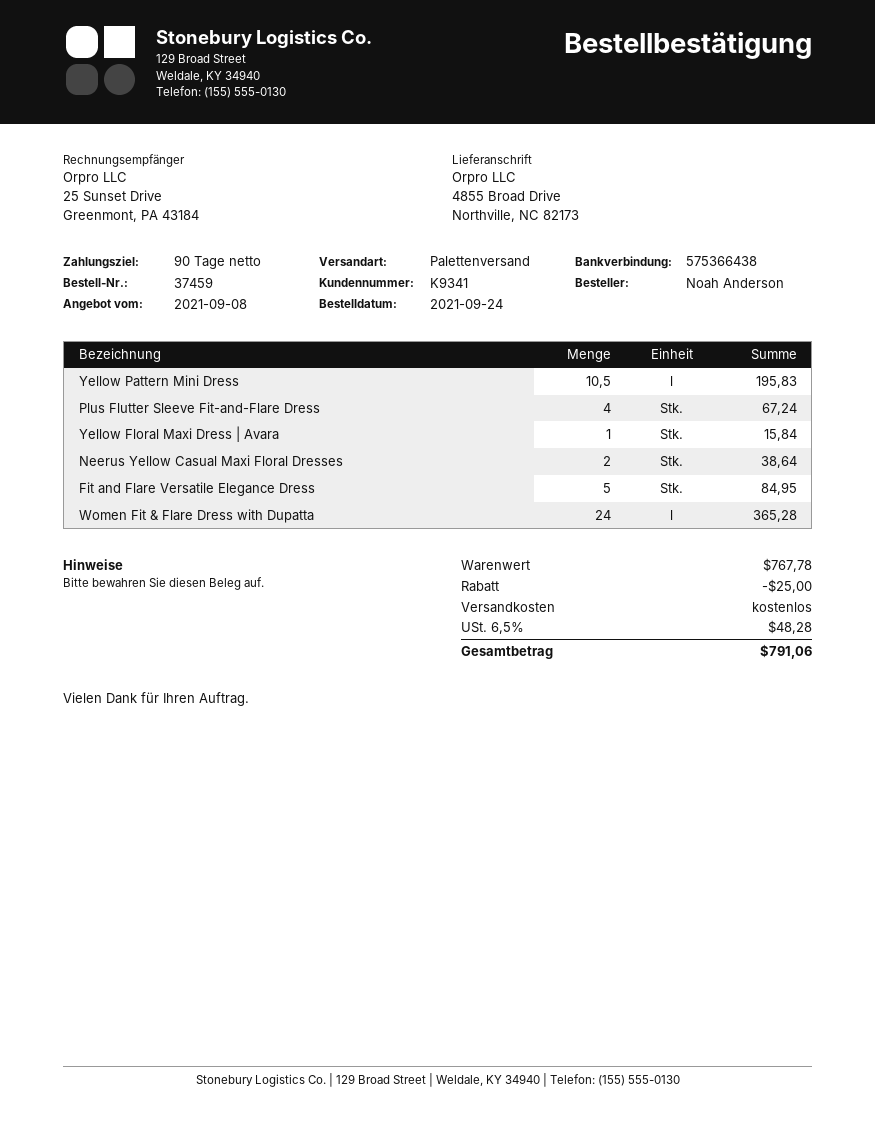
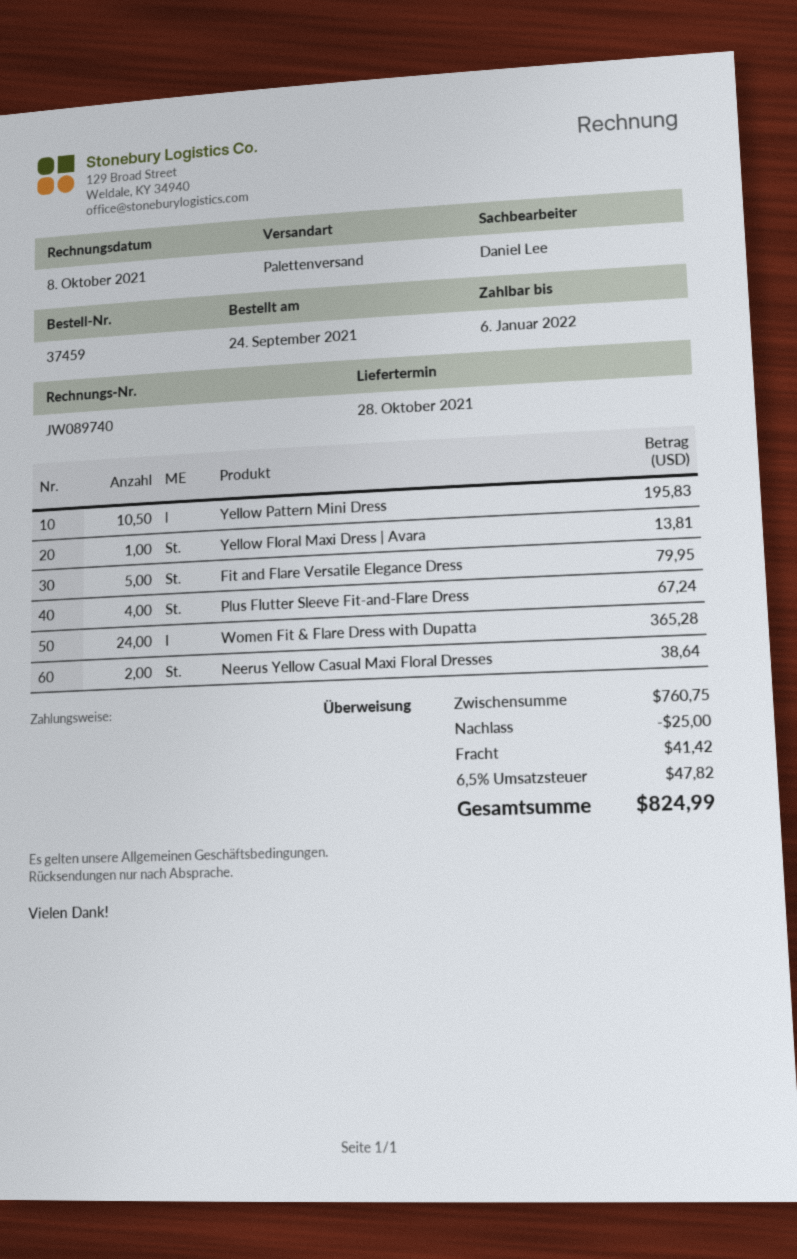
Yellow Floral Maxi Dress | Avara: 1 for 15.84 -> 1 for 13.81
Fit and Flare Versatile Elegance Dress: 5 for 84.95 -> 5 for 79.95
subtotal: 767.78 -> 760.75
shipping: 0.00 -> 41.42
tax: 6.5% = 48.28 -> 6.5% = 47.82
total: 791.06 -> 824.99

